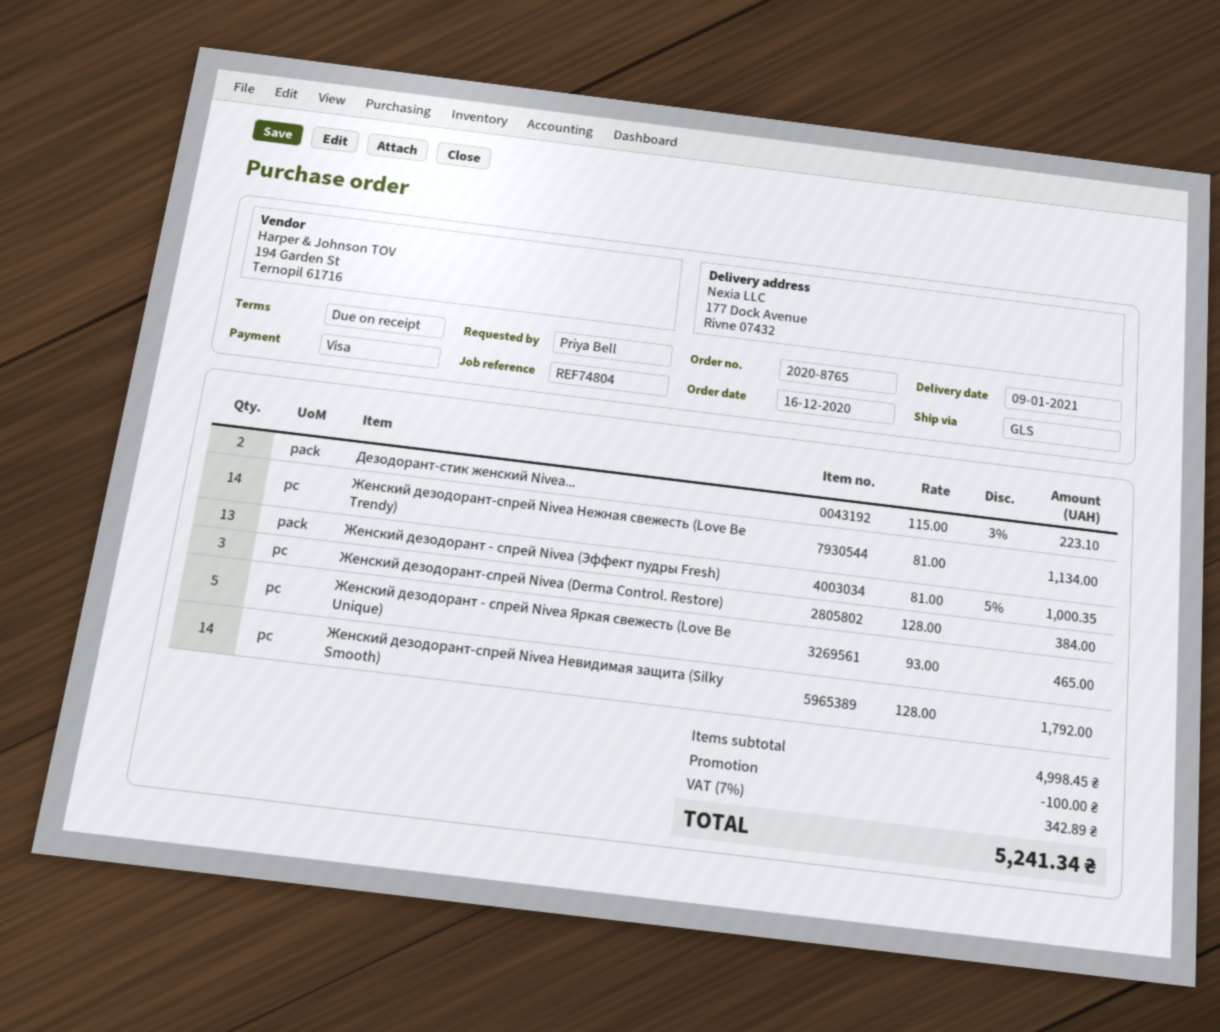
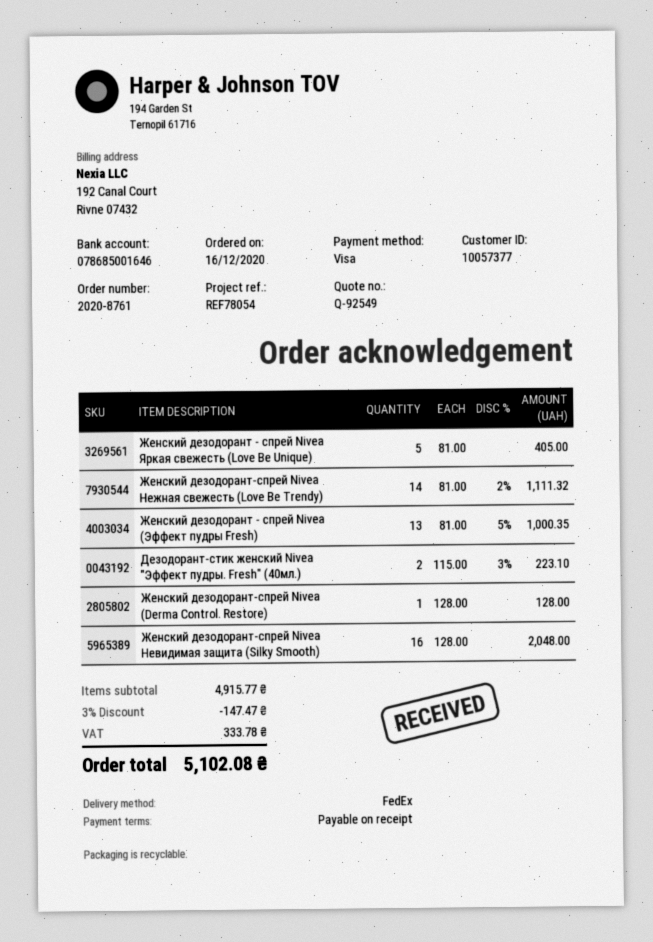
order number: 2020-8765 -> 2020-8761
reference: REF74804 -> REF78054
shipping method: GLS -> FedEx
Женский дезодорант-спрей Nivea Нежная свежесть (Love Be Trendy): 14 x 81.00 = 1134.00 -> 14 x 81.00 - 2% = 1111.32
Женский дезодорант-спрей Nivea (Derma Control. Restore): 3 x 128.00 = 384.00 -> 1 x 128.00 = 128.00
Женский дезодорант - спрей Nivea Яркая свежесть (Love Be Unique): 5 x 93.00 = 465.00 -> 5 x 81.00 = 405.00
Женский дезодорант-спрей Nivea Невидимая защита (Silky Smooth): 14 x 128.00 = 1792.00 -> 16 x 128.00 = 2048.00
subtotal: 4998.45 -> 4915.77
discount: 100.00 -> 147.47
tax: 342.89 -> 333.78
total: 5241.34 -> 5102.08

